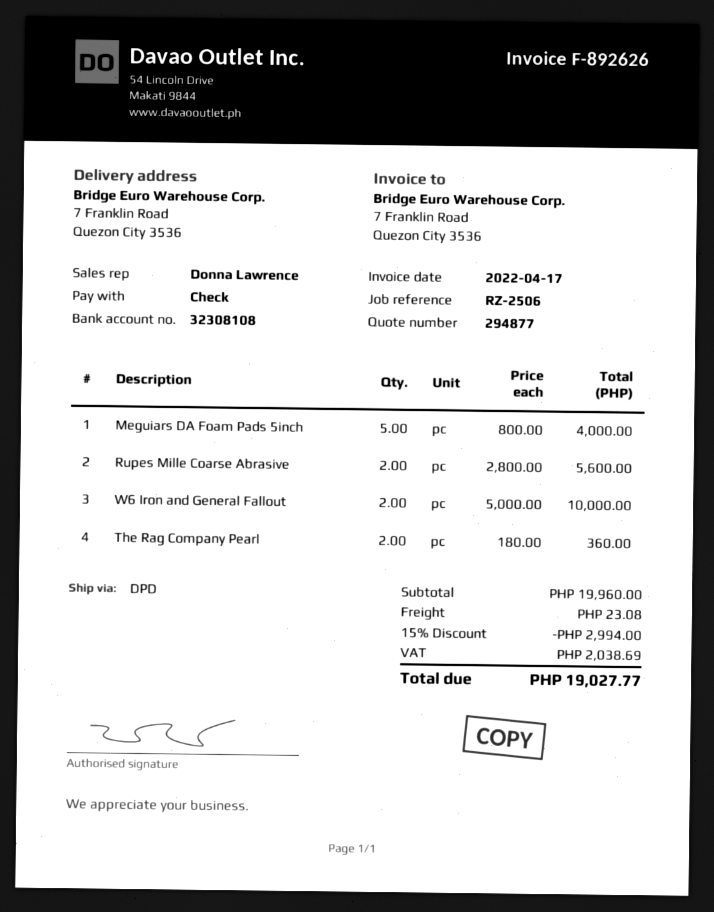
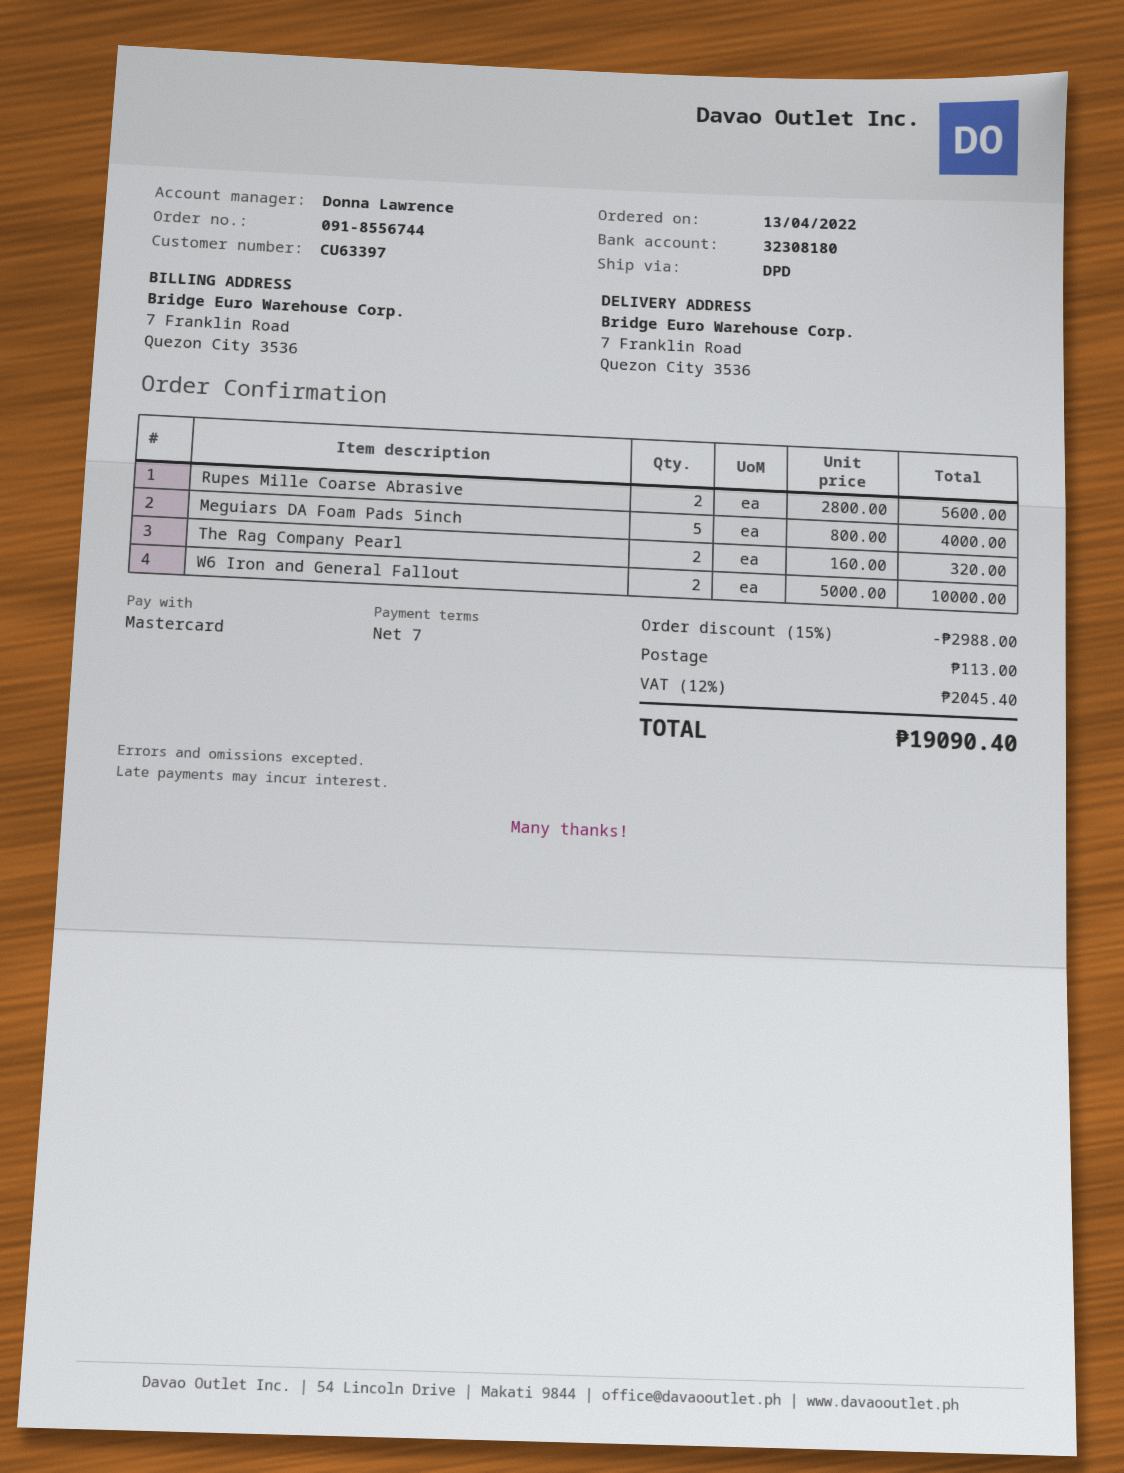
payment method: cheque -> Mastercard
bank account: 32308108 -> 32308180
The Rag Company Pearl: 2 x 180.00 = 360.00 -> 2 x 160.00 = 320.00
discount: 15% = 2994.00 -> 15% = 2988.00
shipping: 23.08 -> 113.00
tax: 2038.69 -> 2045.40
total: 19027.77 -> 19090.40

